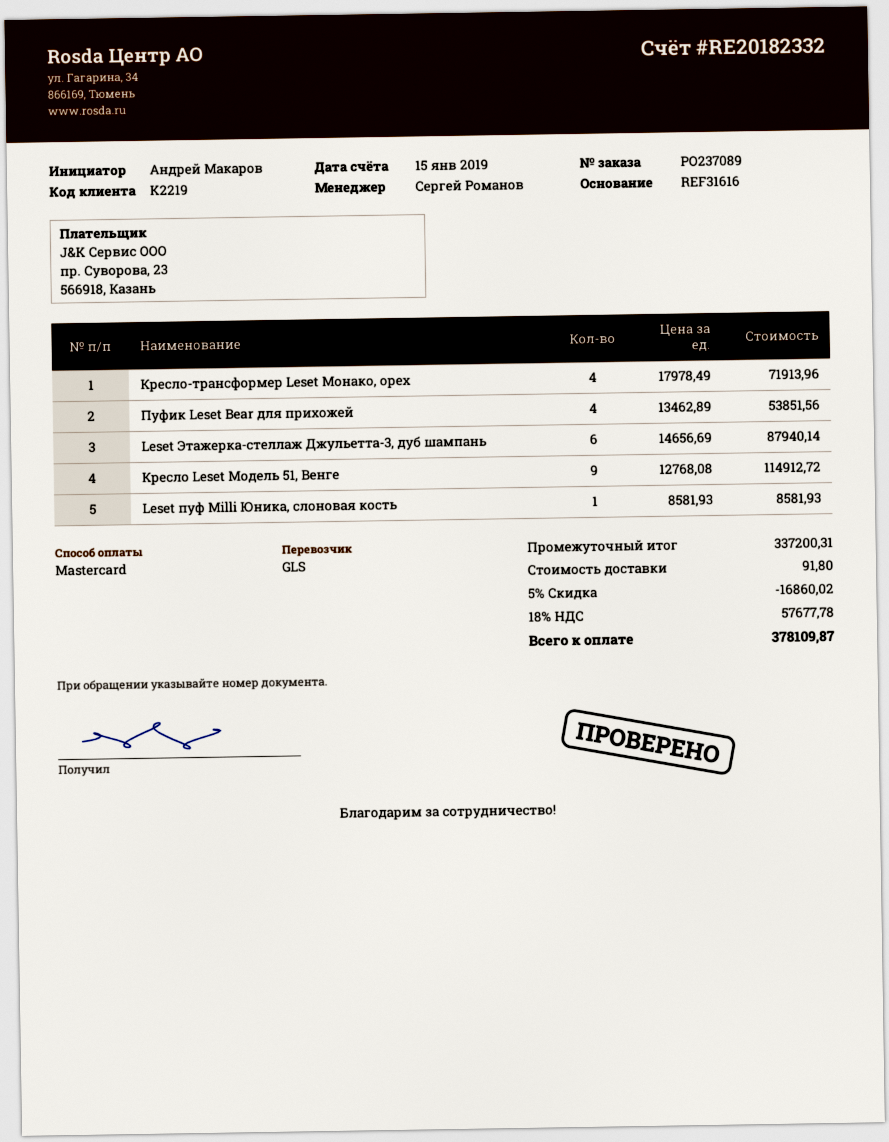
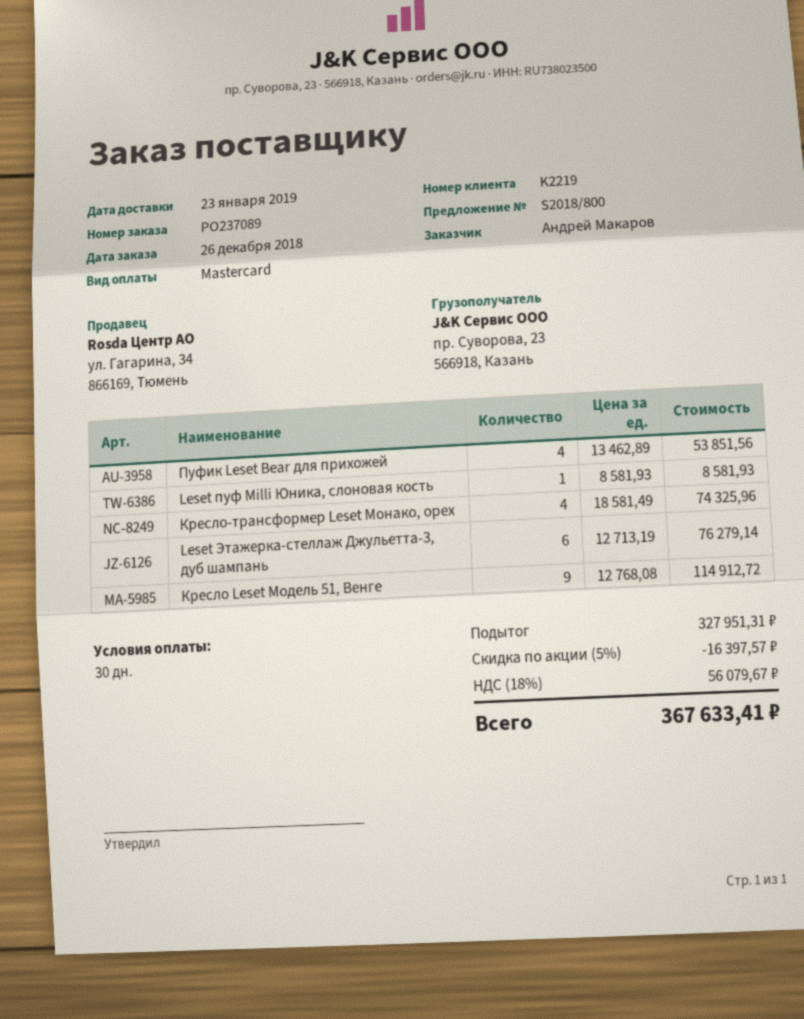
Кресло-трансформер Leset Монако, орех: 4 x 17978.49 = 71913.96 -> 4 x 18581.49 = 74325.96
Leset Этажерка-стеллаж Джульетта-3, дуб шампань: 6 x 14656.69 = 87940.14 -> 6 x 12713.19 = 76279.14
subtotal: 337200.31 -> 327951.31
discount: 5% = 16860.02 -> 5% = 16397.57
shipping: 91.80 -> none
tax: 18% = 57677.78 -> 18% = 56079.67
total: 378109.87 -> 367633.41

